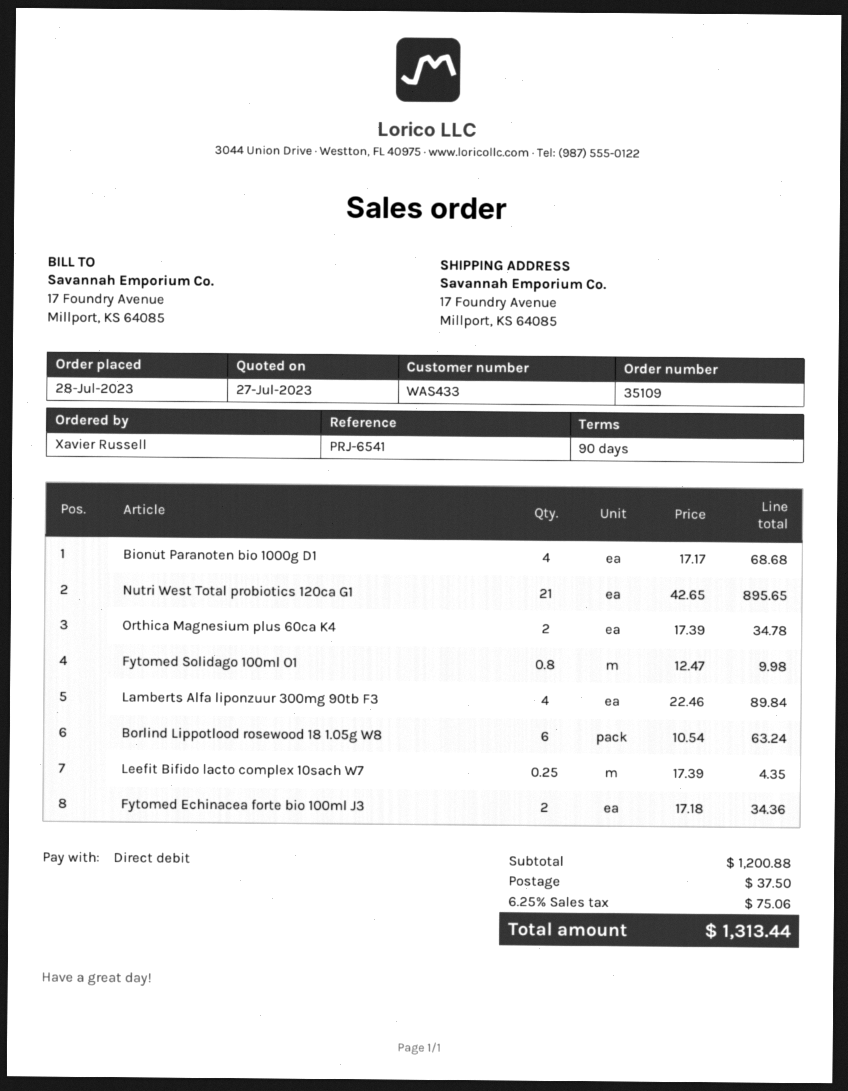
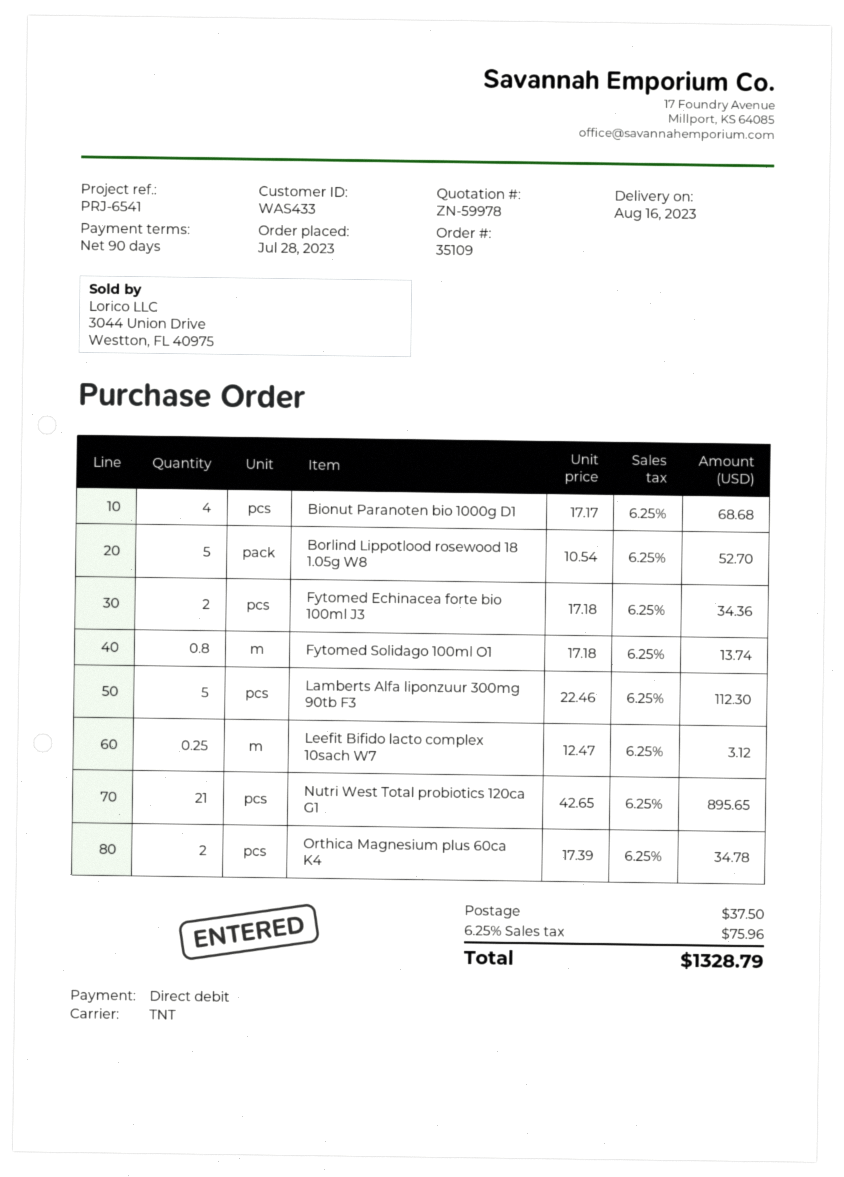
Fytomed Solidago 100ml O1: 0.8 x 12.47 = 9.98 -> 0.8 x 17.18 = 13.74
Lamberts Alfa liponzuur 300mg 90tb F3: 4 x 22.46 = 89.84 -> 5 x 22.46 = 112.30
Borlind Lippotlood rosewood 18 1.05g W8: 6 x 10.54 = 63.24 -> 5 x 10.54 = 52.70
Leefit Bifido lacto complex 10sach W7: 0.25 x 17.39 = 4.35 -> 0.25 x 12.47 = 3.12
tax: 6.25% = 75.06 -> 6.25% = 75.96
total: 1313.44 -> 1328.79

